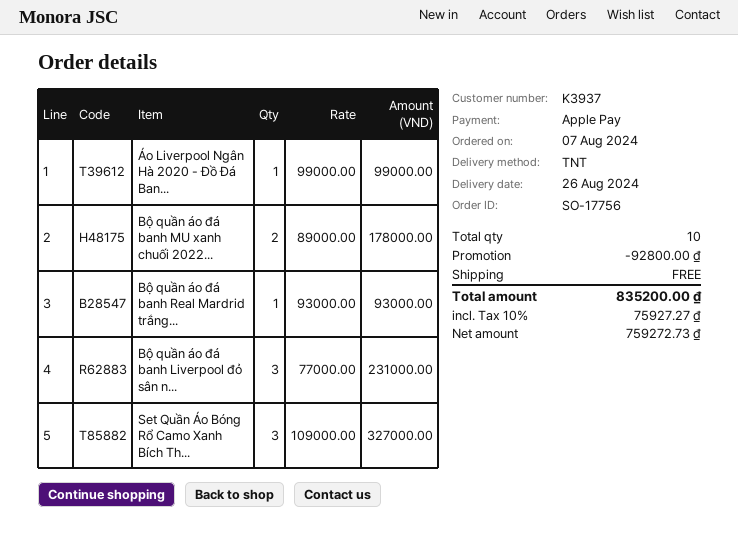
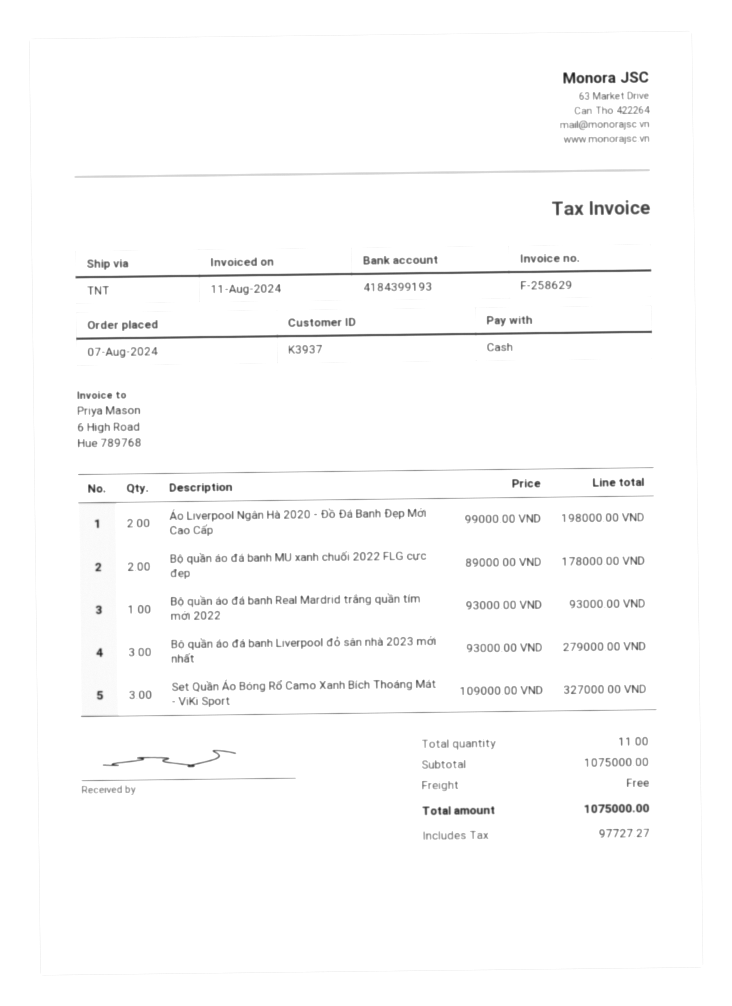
payment method: Apple Pay -> cash
Áo Liverpool Ngân Hà 2020 - Đồ Đá Ban...: 1 x 99000.00 = 99000.00 -> 2 x 99000.00 = 198000.00
Bộ quần áo đá banh Liverpool đỏ sân n...: 3 x 77000.00 = 231000.00 -> 3 x 93000.00 = 279000.00
total quantity: 10 -> 11
discount: 92800.00 -> none
tax: 75927.27 -> 97727.27
total: 835200.00 -> 1075000.00

